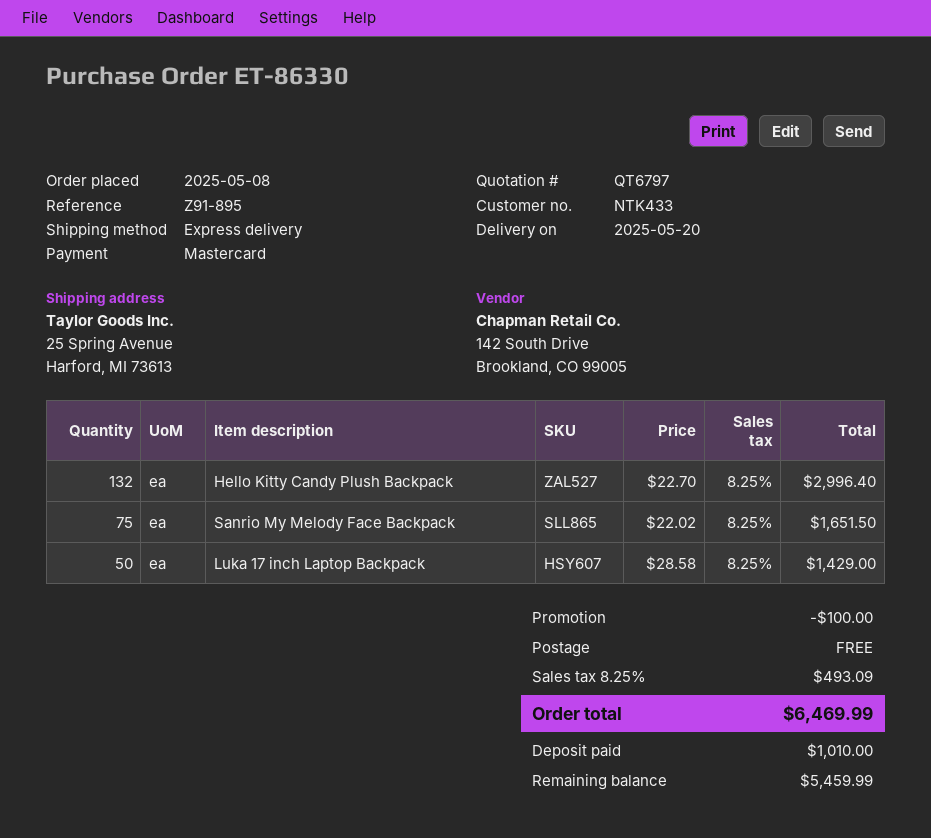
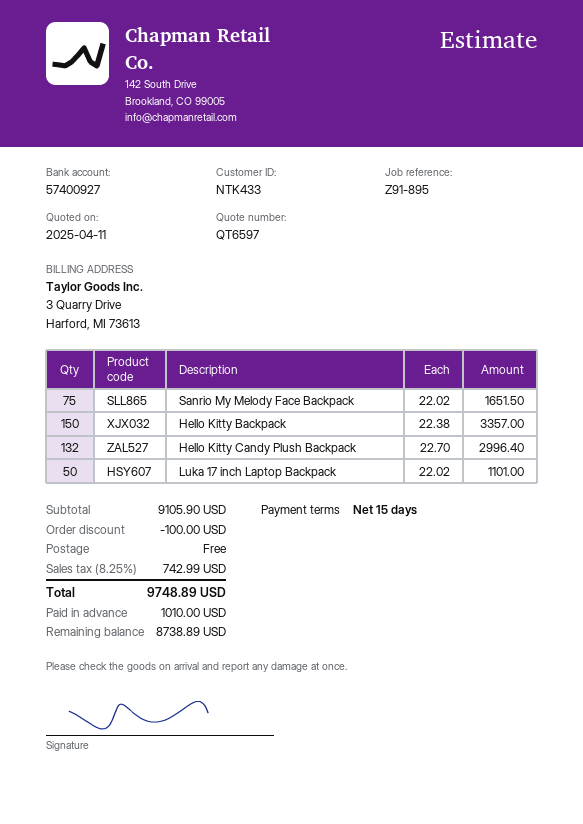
quote number: QT6797 -> QT6597
Luka 17 inch Laptop Backpack: 50 x 28.58 = 1429.00 -> 50 x 22.02 = 1101.00
Hello Kitty Backpack: none -> 150 x 22.38 = 3357.00
tax: 8.25% = 493.09 -> 8.25% = 742.99
total: 6469.99 -> 9748.89
balance: 5459.99 -> 8738.89

